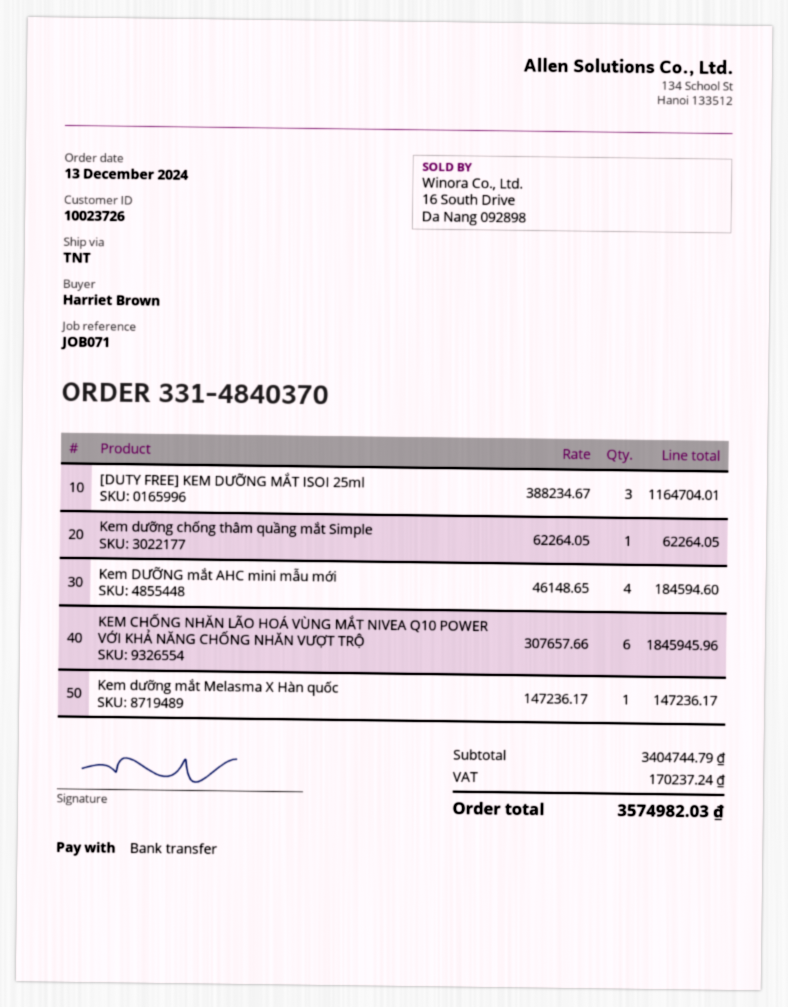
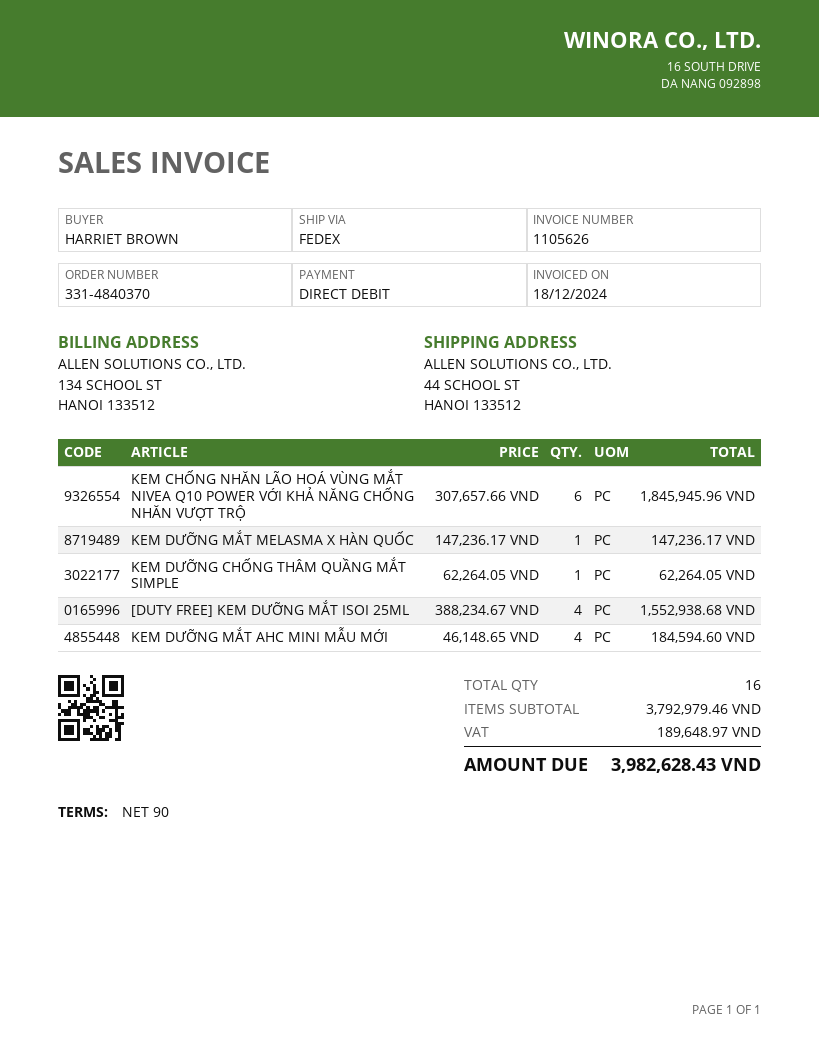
payment method: bank transfer -> direct debit
shipping method: TNT -> FedEx
[DUTY FREE] KEM DƯỠNG MẮT ISOI 25ml: 3 x 388234.67 = 1164704.01 -> 4 x 388234.67 = 1552938.68
subtotal: 3404744.79 -> 3792979.46
tax: 170237.24 -> 189648.97
total: 3574982.03 -> 3982628.43

